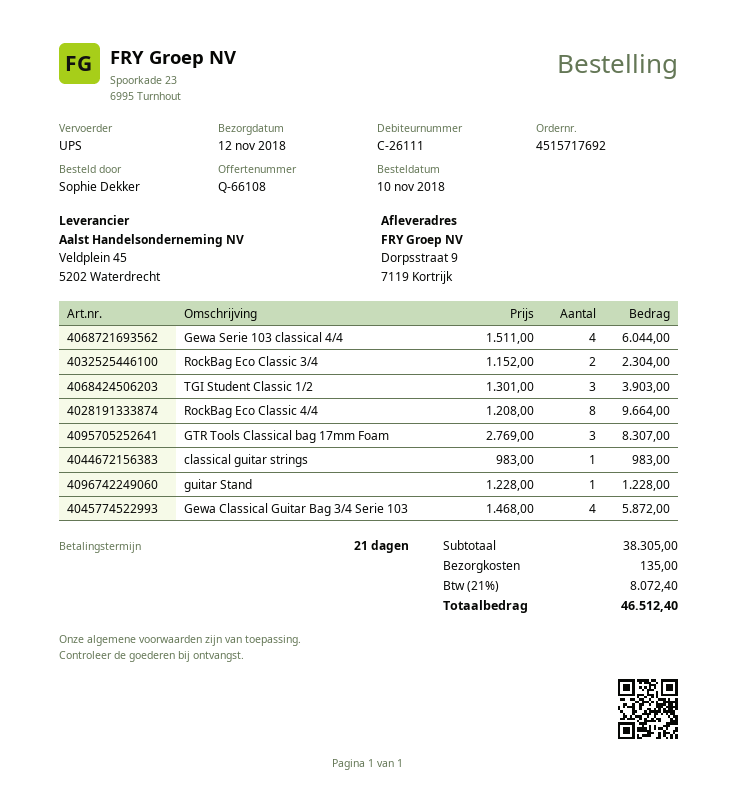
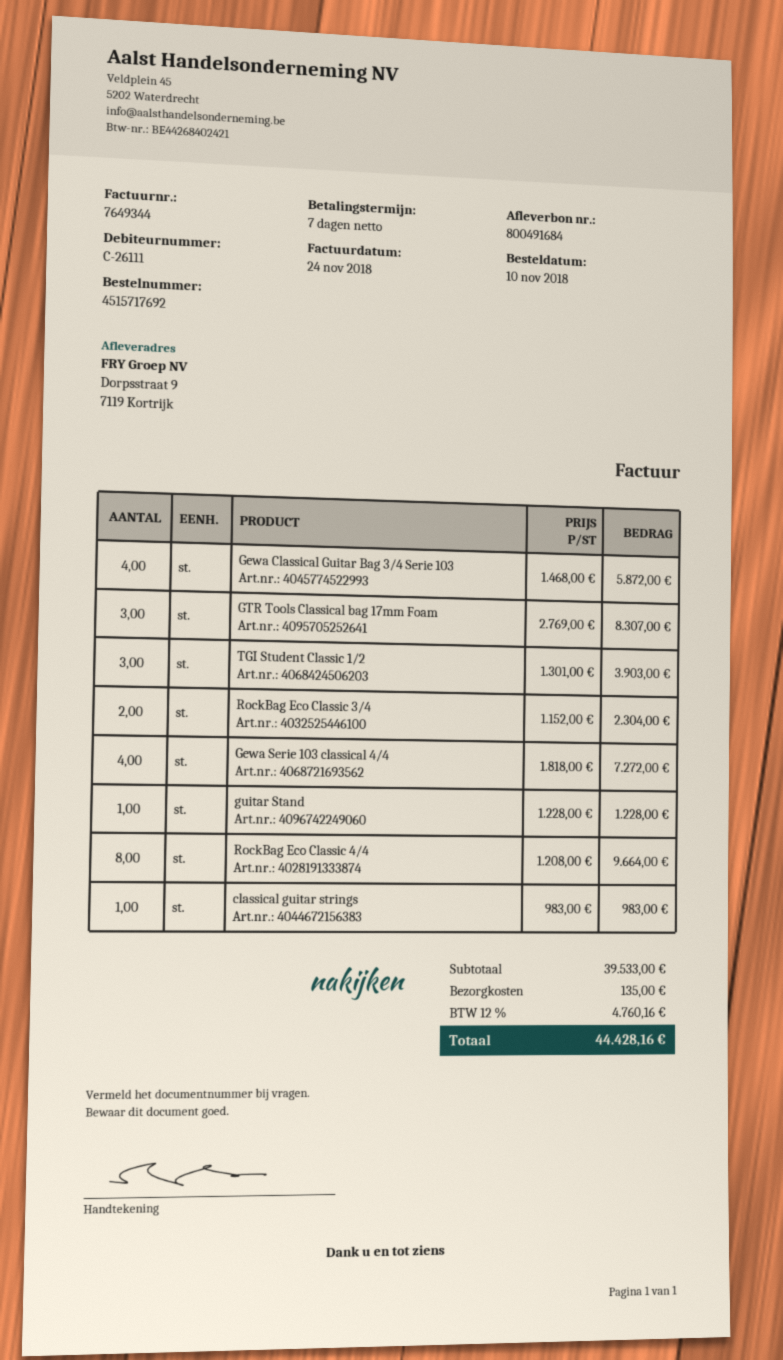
payment terms: 21 days -> 7 days
Gewa Serie 103 classical 4/4: 4 x 1511.00 = 6044.00 -> 4 x 1818.00 = 7272.00
subtotal: 38305.00 -> 39533.00
tax: 21% = 8072.40 -> 12% = 4760.16
total: 46512.40 -> 44428.16

